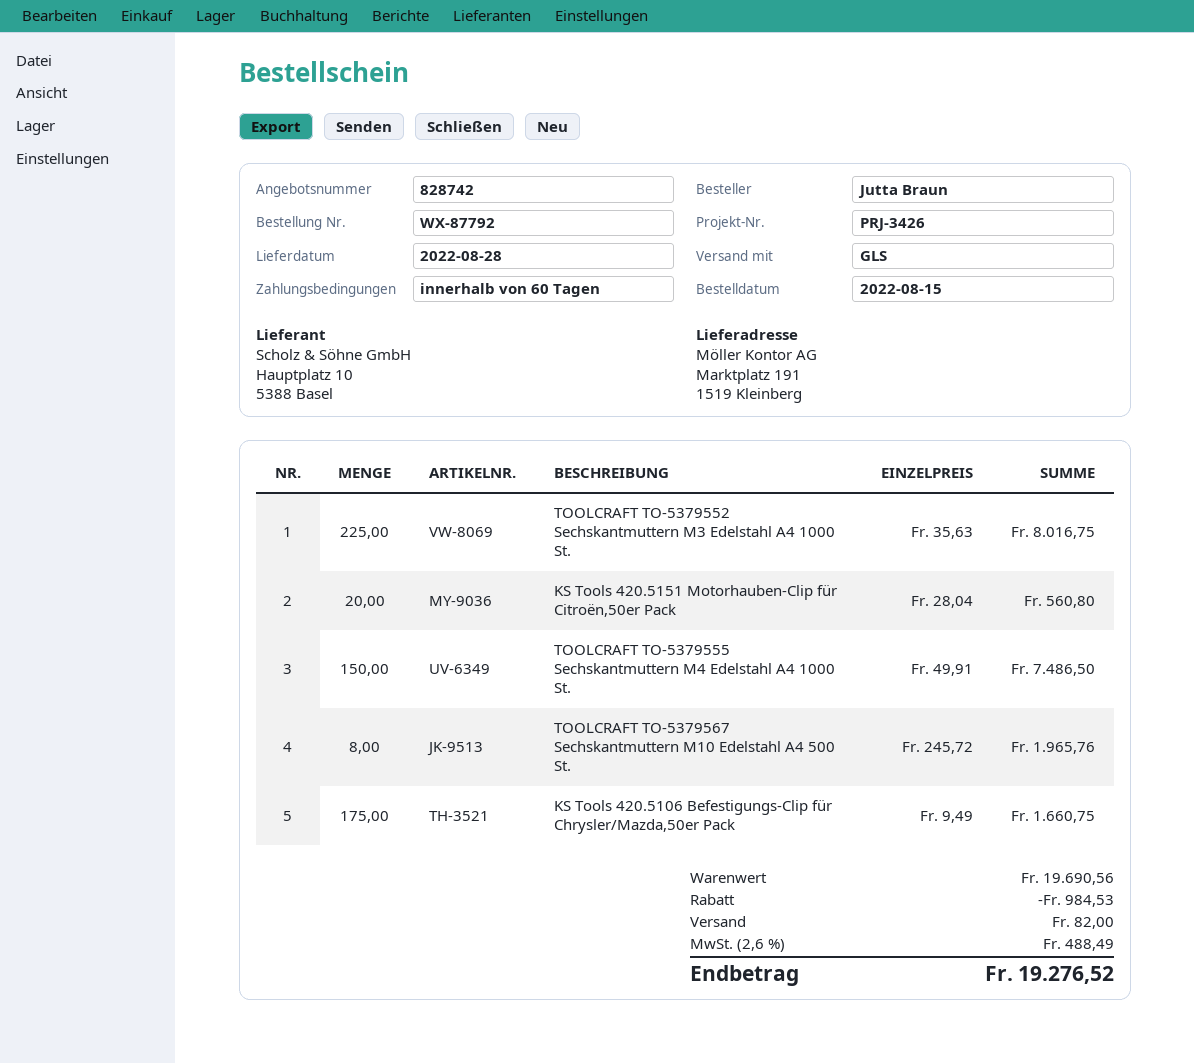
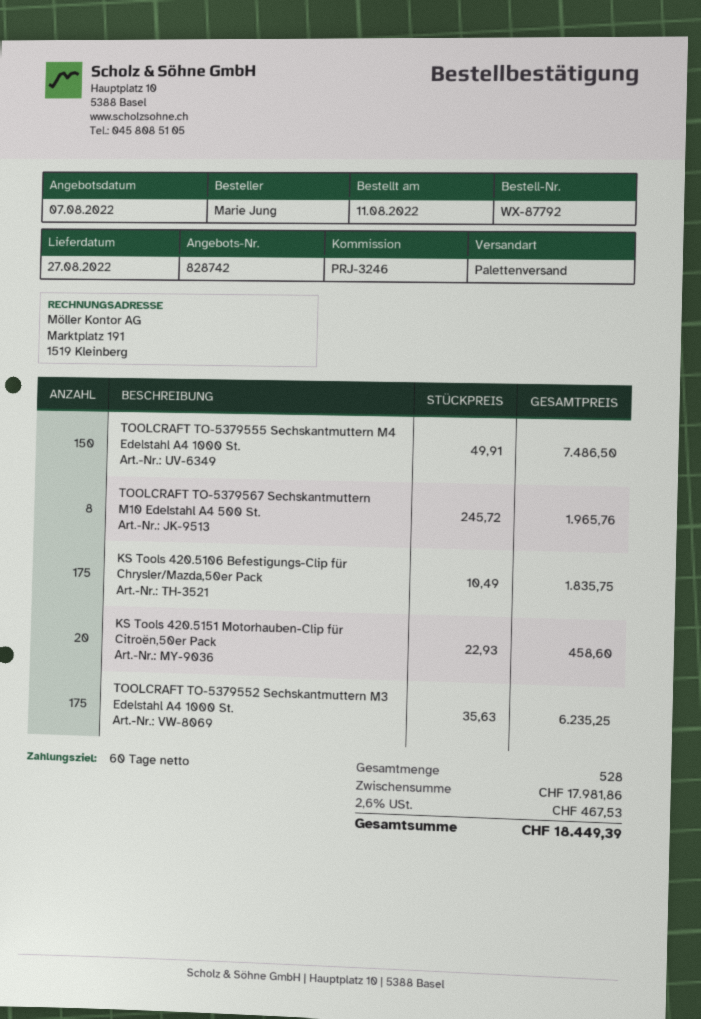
order date: 2022-08-15 -> 2022-08-11
delivery date: 2022-08-28 -> 2022-08-27
reference: PRJ-3426 -> PRJ-3246
ordered by: Jutta Braun -> Marie Jung
shipping method: GLS -> pallet freight
TOOLCRAFT TO-5379552 Sechskantmuttern M3 Edelstahl A4 1000 St.: 225 x 35.63 = 8016.75 -> 175 x 35.63 = 6235.25
KS Tools 420.5151 Motorhauben-Clip für Citroën,50er Pack: 20 x 28.04 = 560.80 -> 20 x 22.93 = 458.60
KS Tools 420.5106 Befestigungs-Clip für Chrysler/Mazda,50er Pack: 175 x 9.49 = 1660.75 -> 175 x 10.49 = 1835.75
subtotal: 19690.56 -> 17981.86
discount: 984.53 -> none
shipping: 82.00 -> none
tax: 2.6% = 488.49 -> 2.6% = 467.53
total: 19276.52 -> 18449.39

